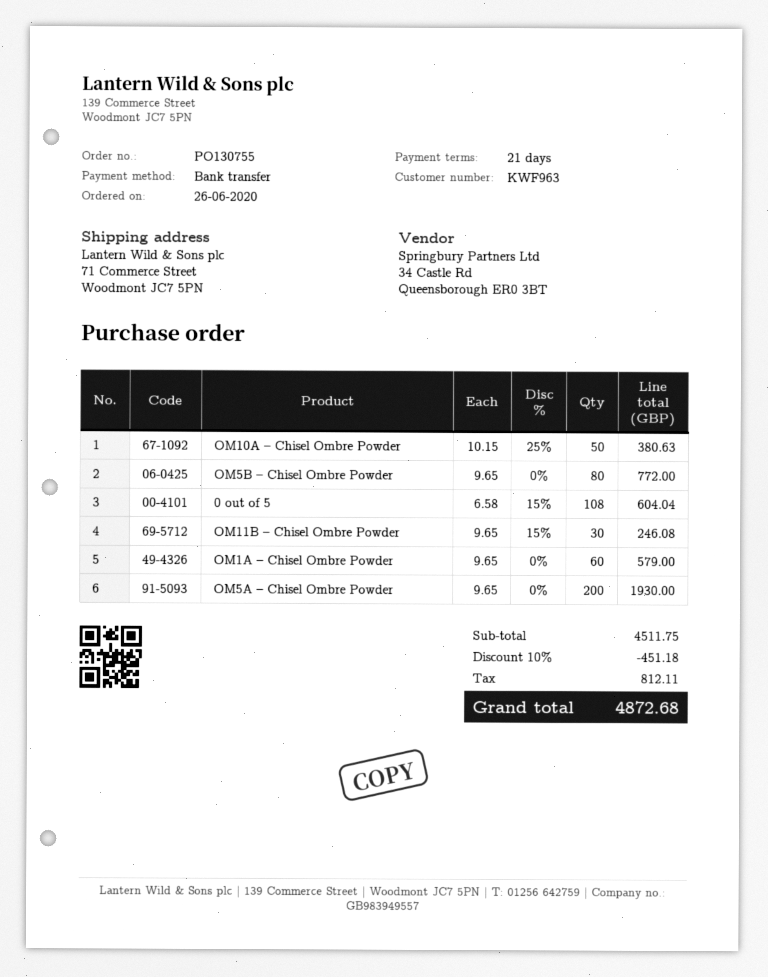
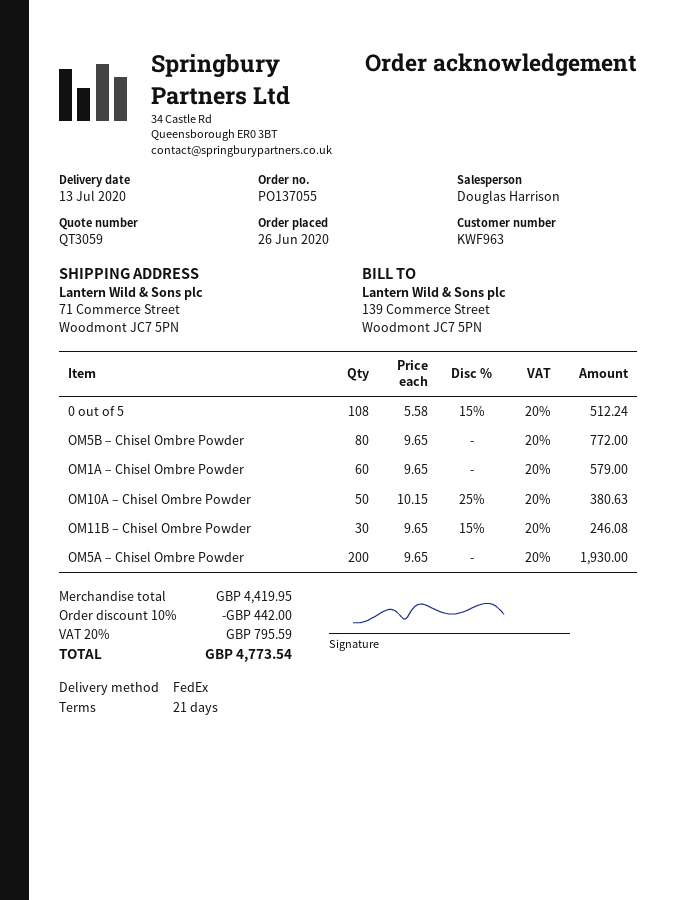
order number: PO130755 -> PO137055
0 out of 5: 108 x 6.58 - 15% = 604.04 -> 108 x 5.58 - 15% = 512.24
subtotal: 4511.75 -> 4419.95
discount: 10% = 451.18 -> 10% = 442.00
tax: 812.11 -> 795.59
total: 4872.68 -> 4773.54

